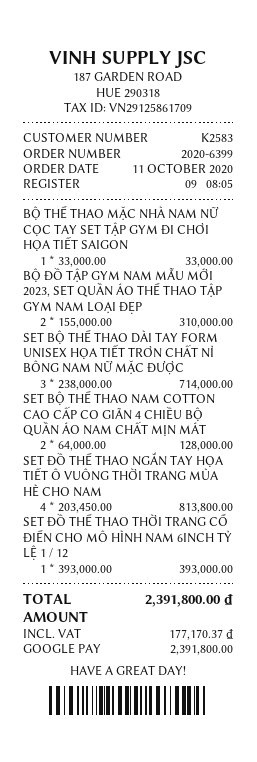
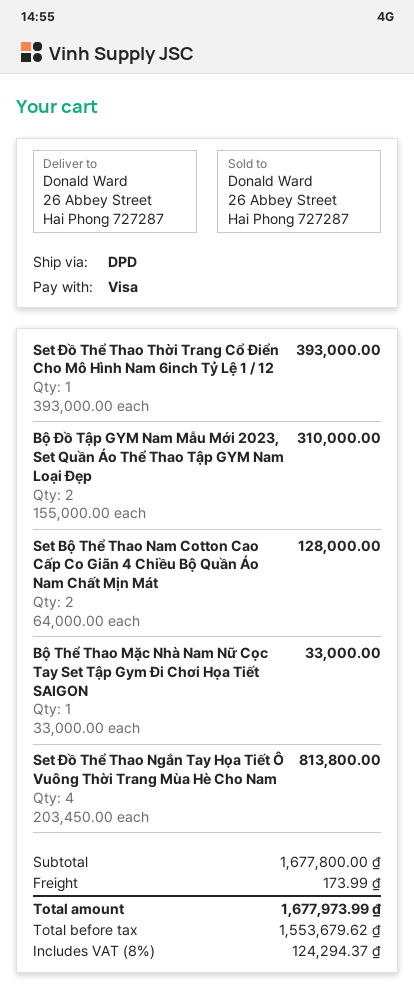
payment method: Google Pay -> Visa
SET BỘ THỂ THAO DÀI TAY FORM UNISEX HỌA TIẾT TRƠN CHẤT NỈ BÔNG NAM NỮ MẶC ĐƯỢC: 3 x 238000.00 = 714000.00 -> none
shipping: none -> 173.99
tax: 177170.37 -> 124294.37
total: 2391800.00 -> 1677973.99

